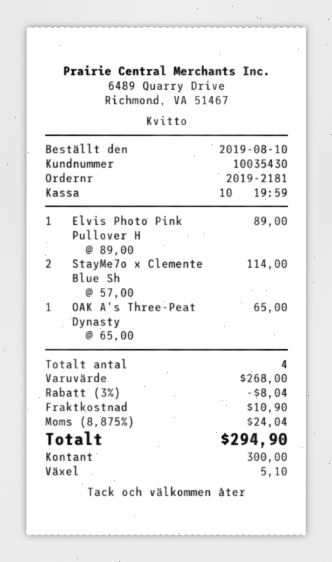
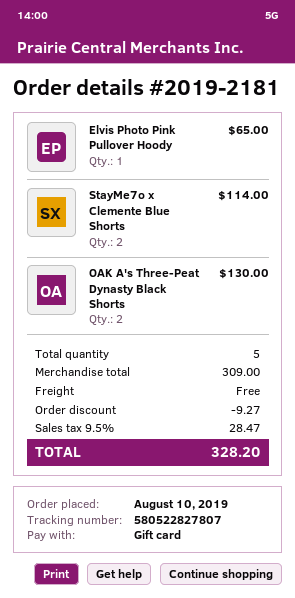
payment method: cash -> gift card
Elvis Photo Pink Pullover H: 1 for 89.00 -> 1 for 65.00
OAK A's Three-Peat Dynasty: 1 for 65.00 -> 2 for 130.00
total quantity: 4 -> 5
subtotal: 268.00 -> 309.00
discount: 8.04 -> 9.27
shipping: 10.90 -> 0.00
tax: 8.875% = 24.04 -> 9.5% = 28.47
total: 294.90 -> 328.20

